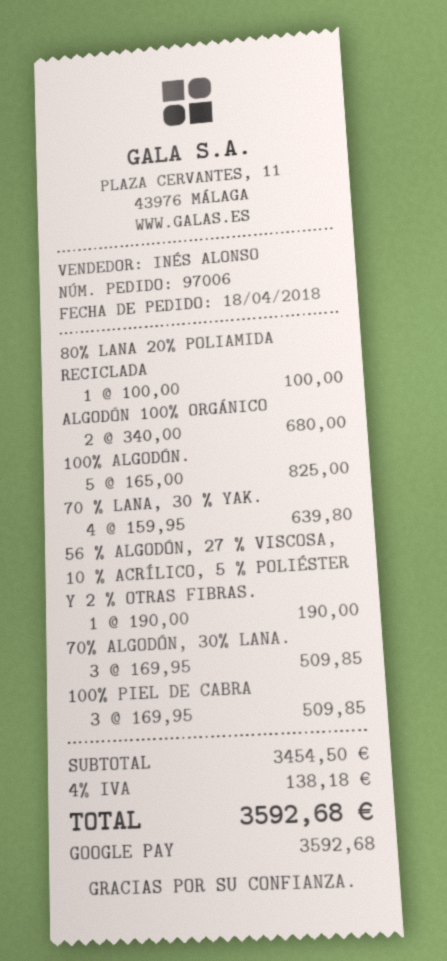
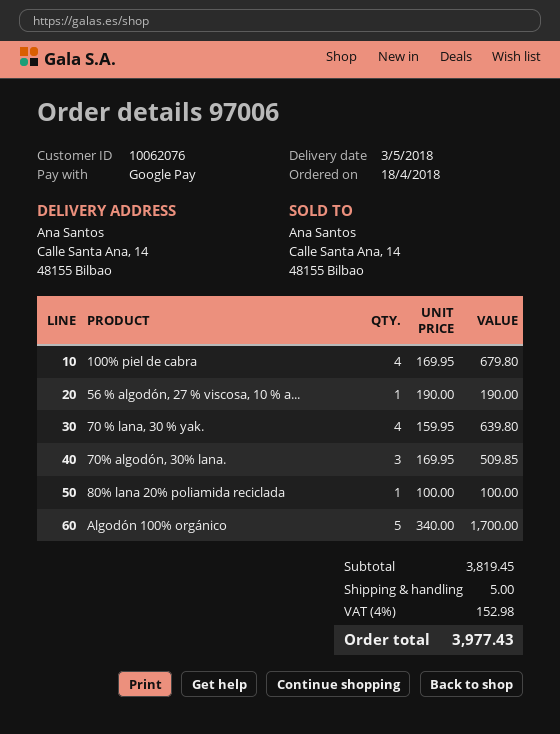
ALGODÓN 100% ORGÁNICO: 2 x 340.00 = 680.00 -> 5 x 340.00 = 1700.00
100% ALGODÓN.: 5 x 165.00 = 825.00 -> none
100% PIEL DE CABRA: 3 x 169.95 = 509.85 -> 4 x 169.95 = 679.80
subtotal: 3454.50 -> 3819.45
shipping: none -> 5.00
tax: 4% = 138.18 -> 4% = 152.98
total: 3592.68 -> 3977.43

